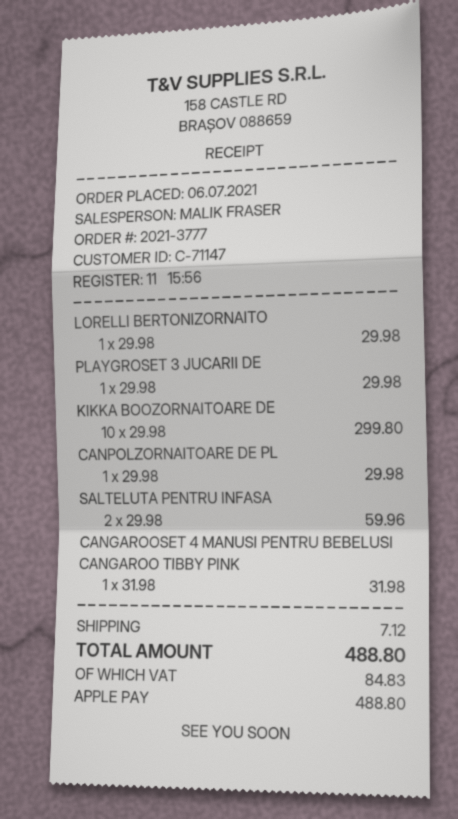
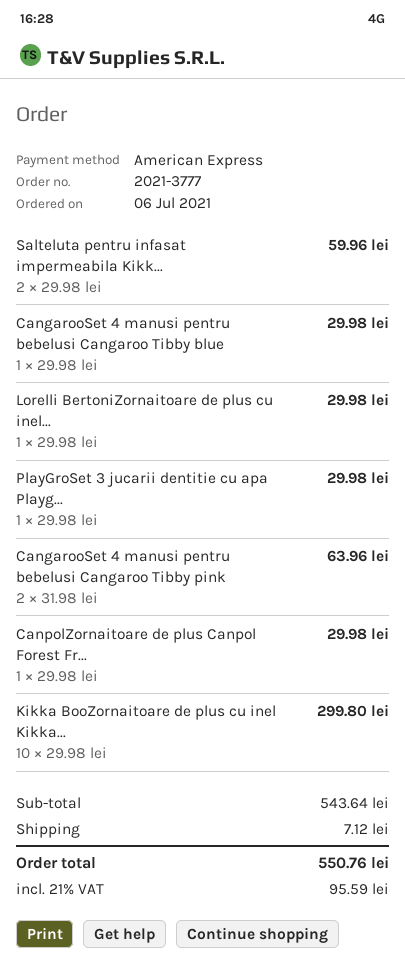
payment method: Apple Pay -> American Express
CANGAROOSET 4 MANUSI PENTRU BEBELUSI CANGAROO TIBBY PINK: 1 x 31.98 = 31.98 -> 2 x 31.98 = 63.96
CangarooSet 4 manusi pentru bebelusi Cangaroo Tibby blue: none -> 1 x 29.98 = 29.98
tax: 84.83 -> 95.59
total: 488.80 -> 550.76

